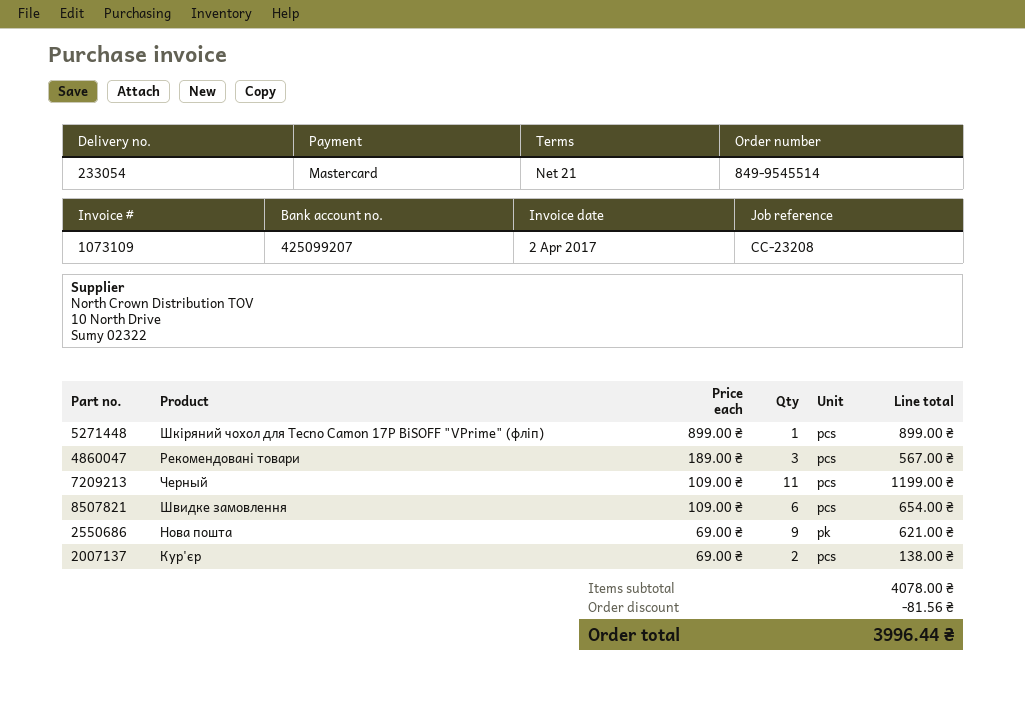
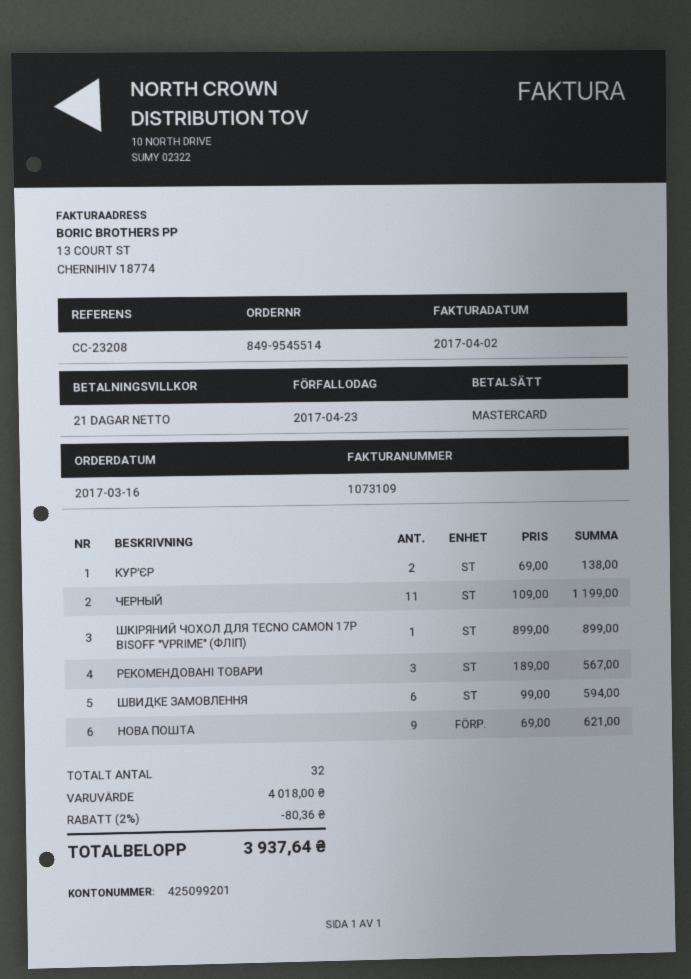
bank account: 425099207 -> 425099201
Швидке замовлення: 6 x 109.00 = 654.00 -> 6 x 99.00 = 594.00
subtotal: 4078.00 -> 4018.00
discount: 81.56 -> 80.36
total: 3996.44 -> 3937.64

